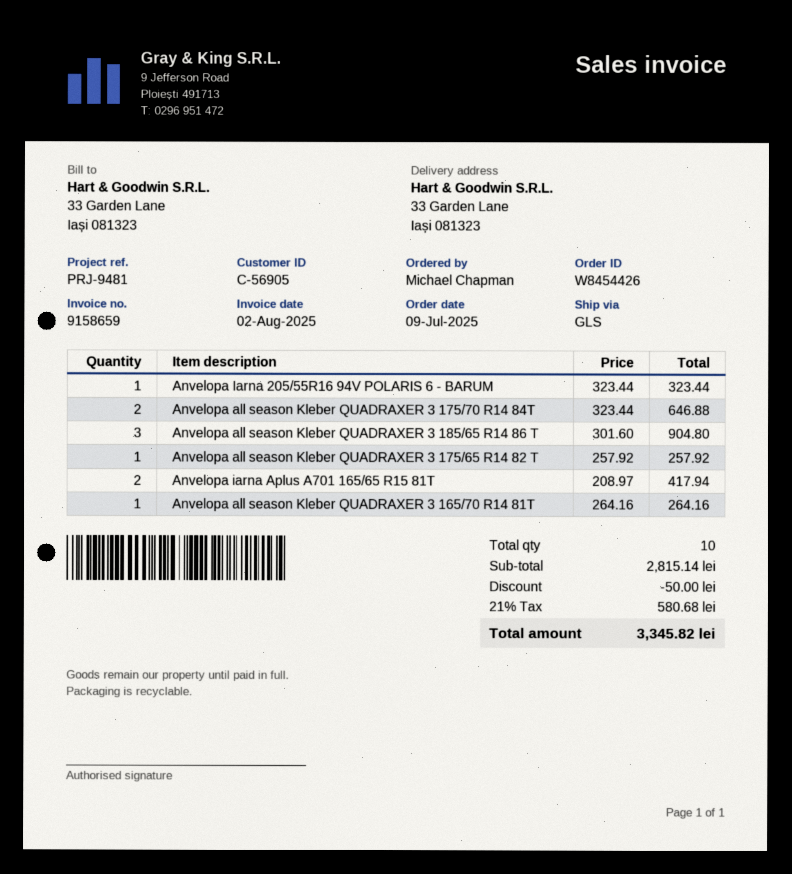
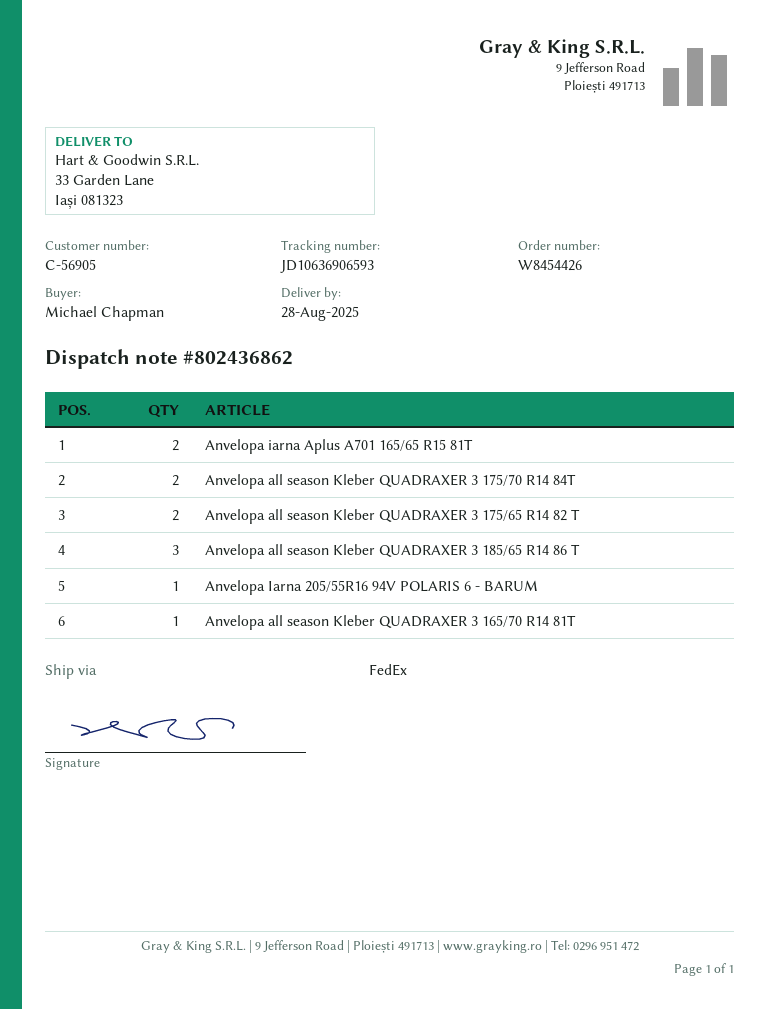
shipping method: GLS -> FedEx
Anvelopa all season Kleber QUADRAXER 3 175/65 R14 82 T: 1 -> 2

